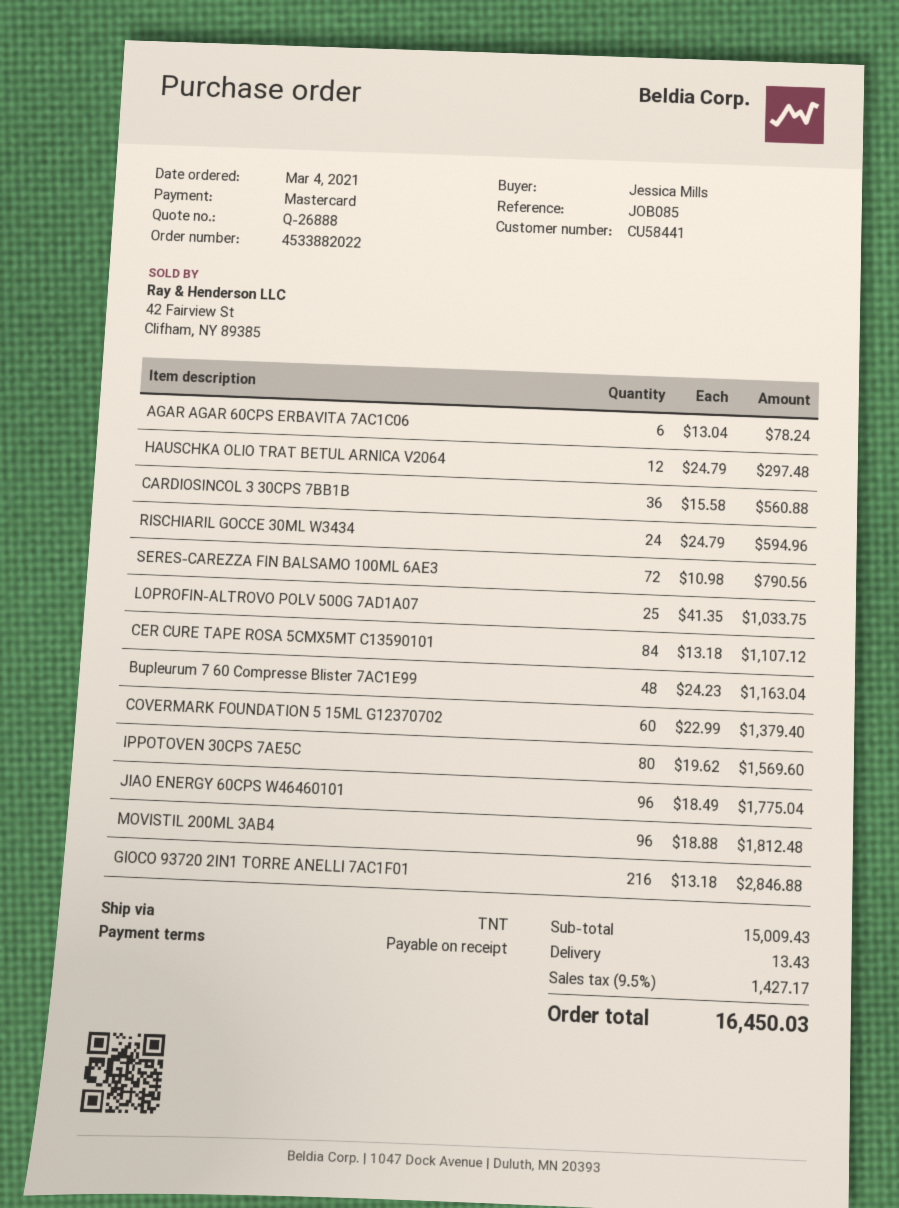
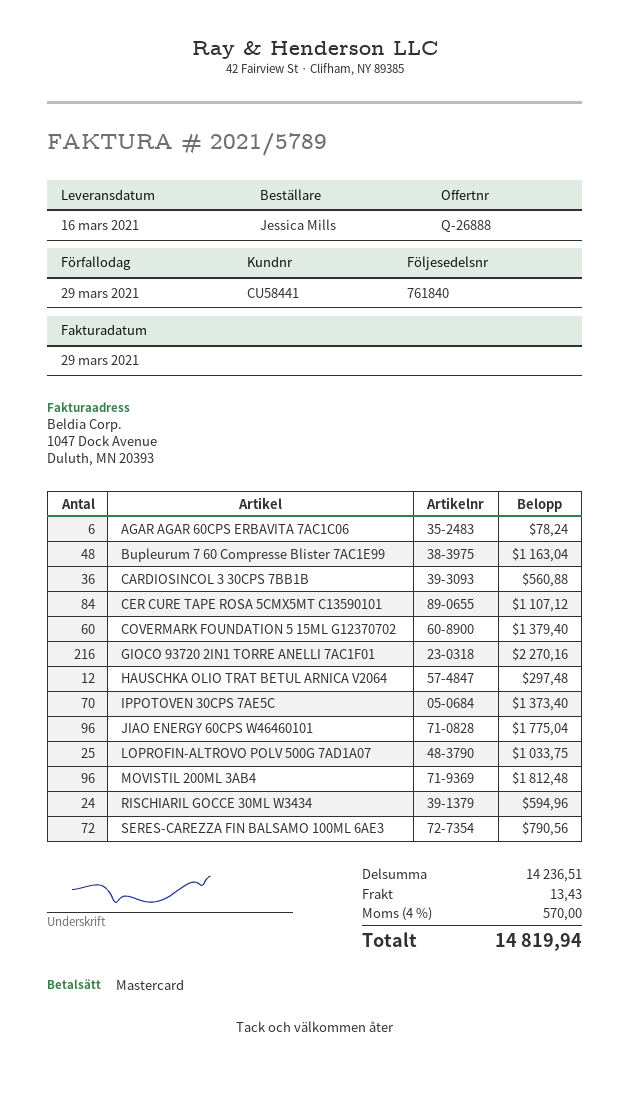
IPPOTOVEN 30CPS 7AE5C: 80 for 1569.60 -> 70 for 1373.40
GIOCO 93720 2IN1 TORRE ANELLI 7AC1F01: 216 for 2846.88 -> 216 for 2270.16
subtotal: 15009.43 -> 14236.51
tax: 9.5% = 1427.17 -> 4% = 570.00
total: 16450.03 -> 14819.94

